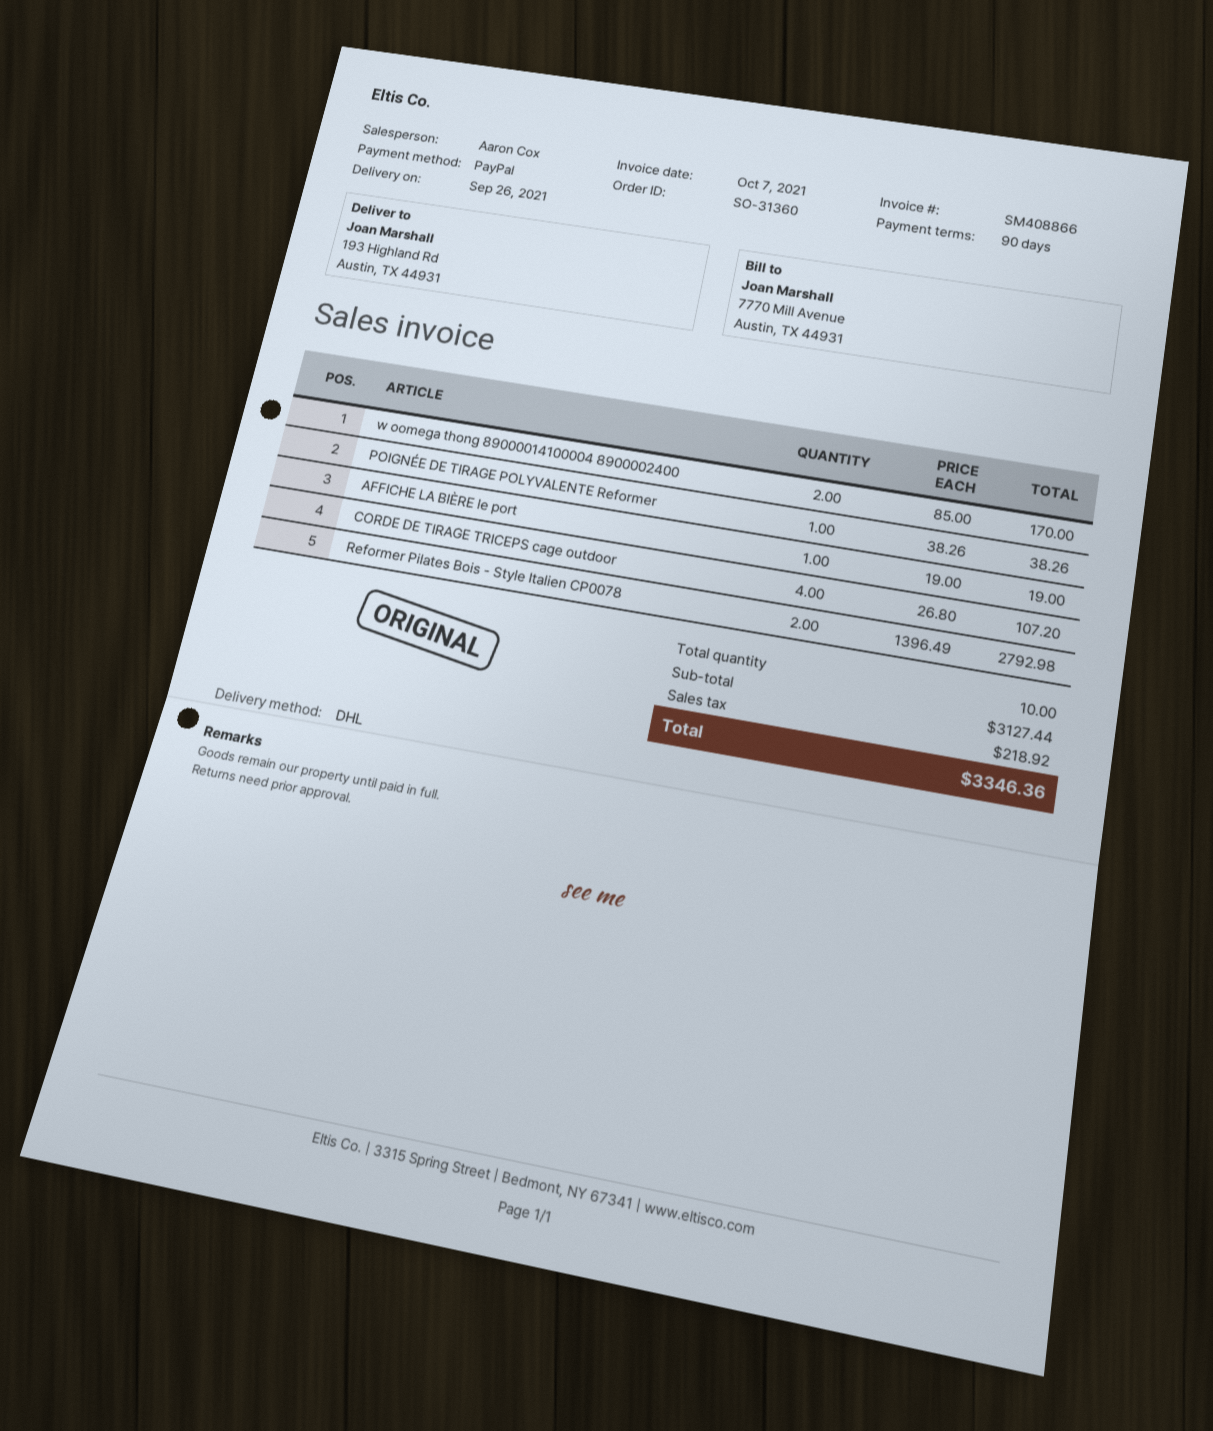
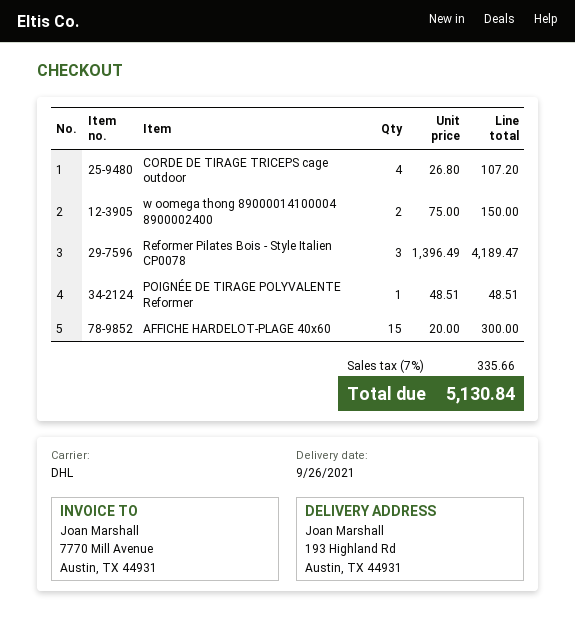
w oomega thong 89000014100004 8900002400: 2 x 85.00 = 170.00 -> 2 x 75.00 = 150.00
POIGNÉE DE TIRAGE POLYVALENTE Reformer: 1 x 38.26 = 38.26 -> 1 x 48.51 = 48.51
AFFICHE LA BIÈRE le port: 1 x 19.00 = 19.00 -> none
Reformer Pilates Bois - Style Italien CP0078: 2 x 1396.49 = 2792.98 -> 3 x 1396.49 = 4189.47
AFFICHE HARDELOT-PLAGE 40x60: none -> 15 x 20.00 = 300.00
tax: 218.92 -> 335.66
total: 3346.36 -> 5130.84

